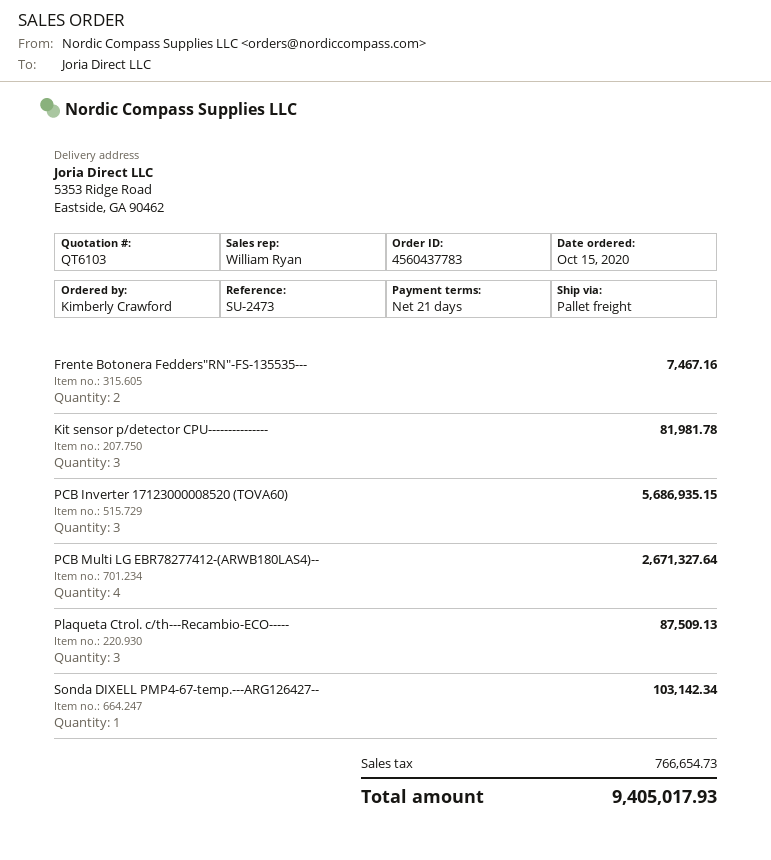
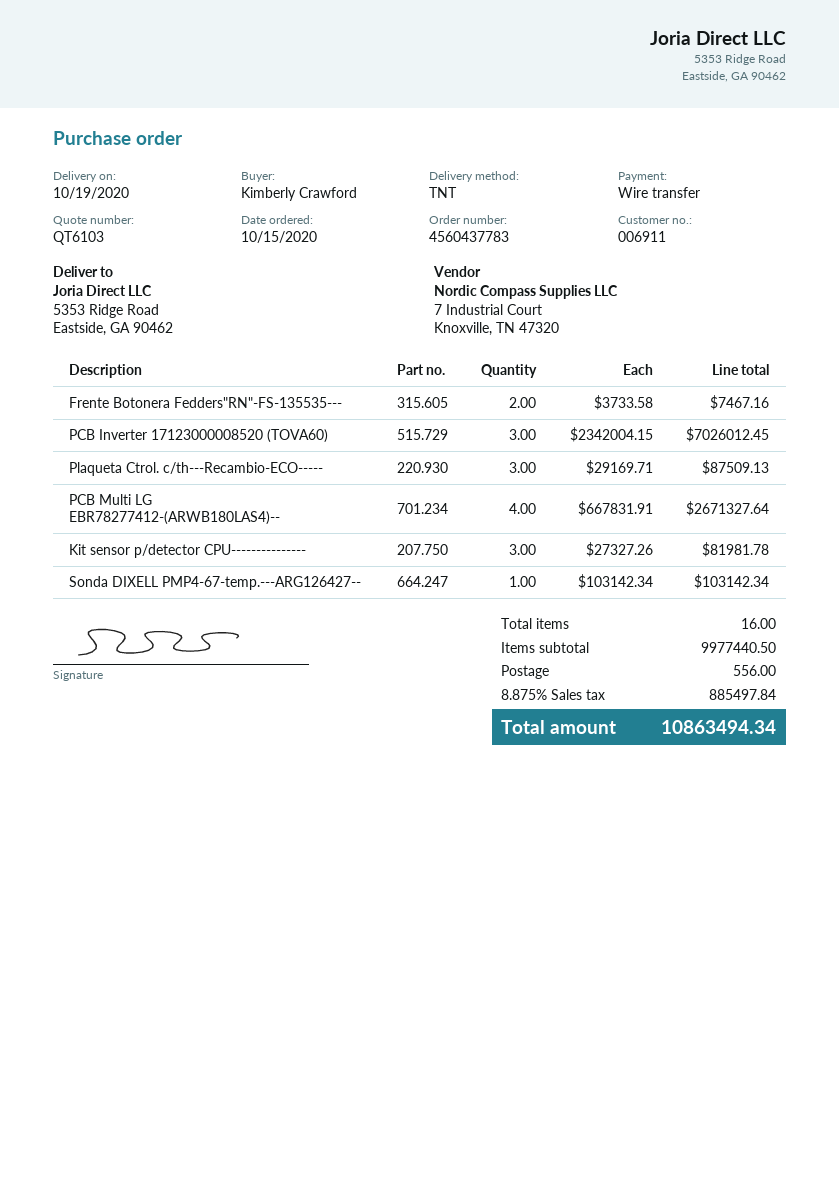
shipping method: pallet freight -> TNT
PCB Inverter 17123000008520 (TOVA60): 3 for 5686935.15 -> 3 for 7026012.45
shipping: none -> 556.00
tax: 766654.73 -> 885497.84
total: 9405017.93 -> 10863494.34

